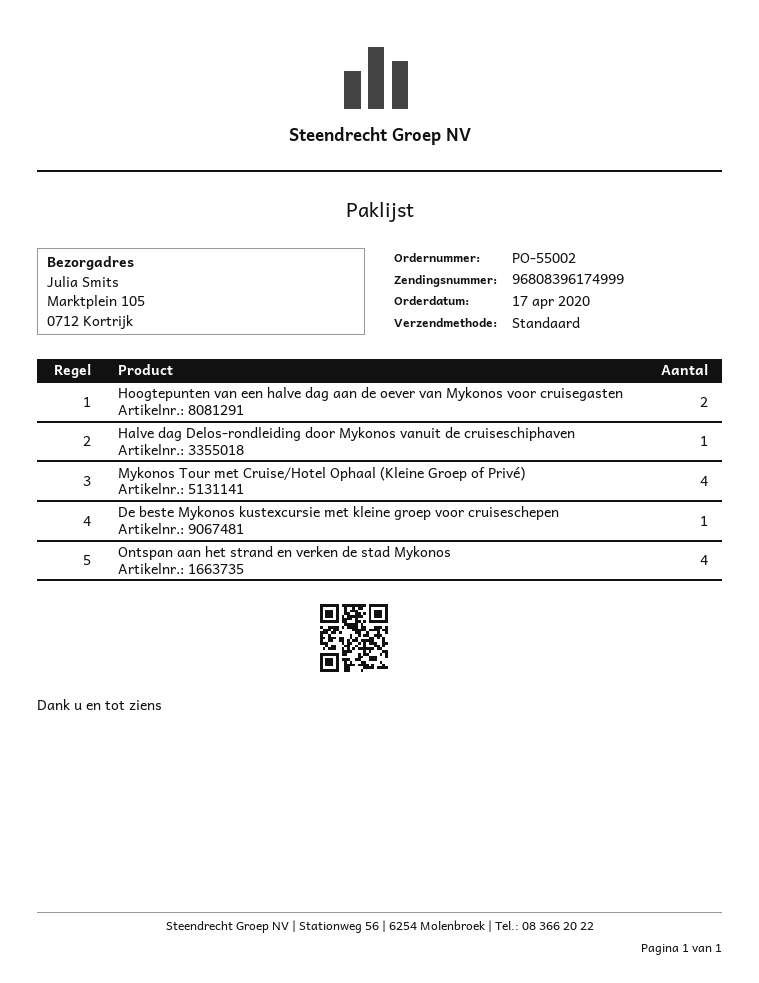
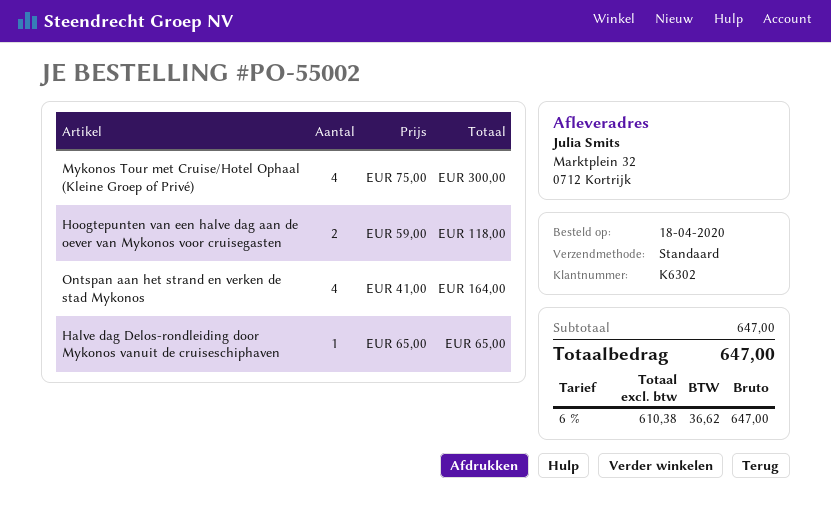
order date: 2020-04-17 -> 2020-04-18
ship to: Marktplein 105, 0712 Kortrijk -> Marktplein 32, 0712 Kortrijk
De beste Mykonos kustexcursie met kleine groep voor cruiseschepen: 1 -> none

